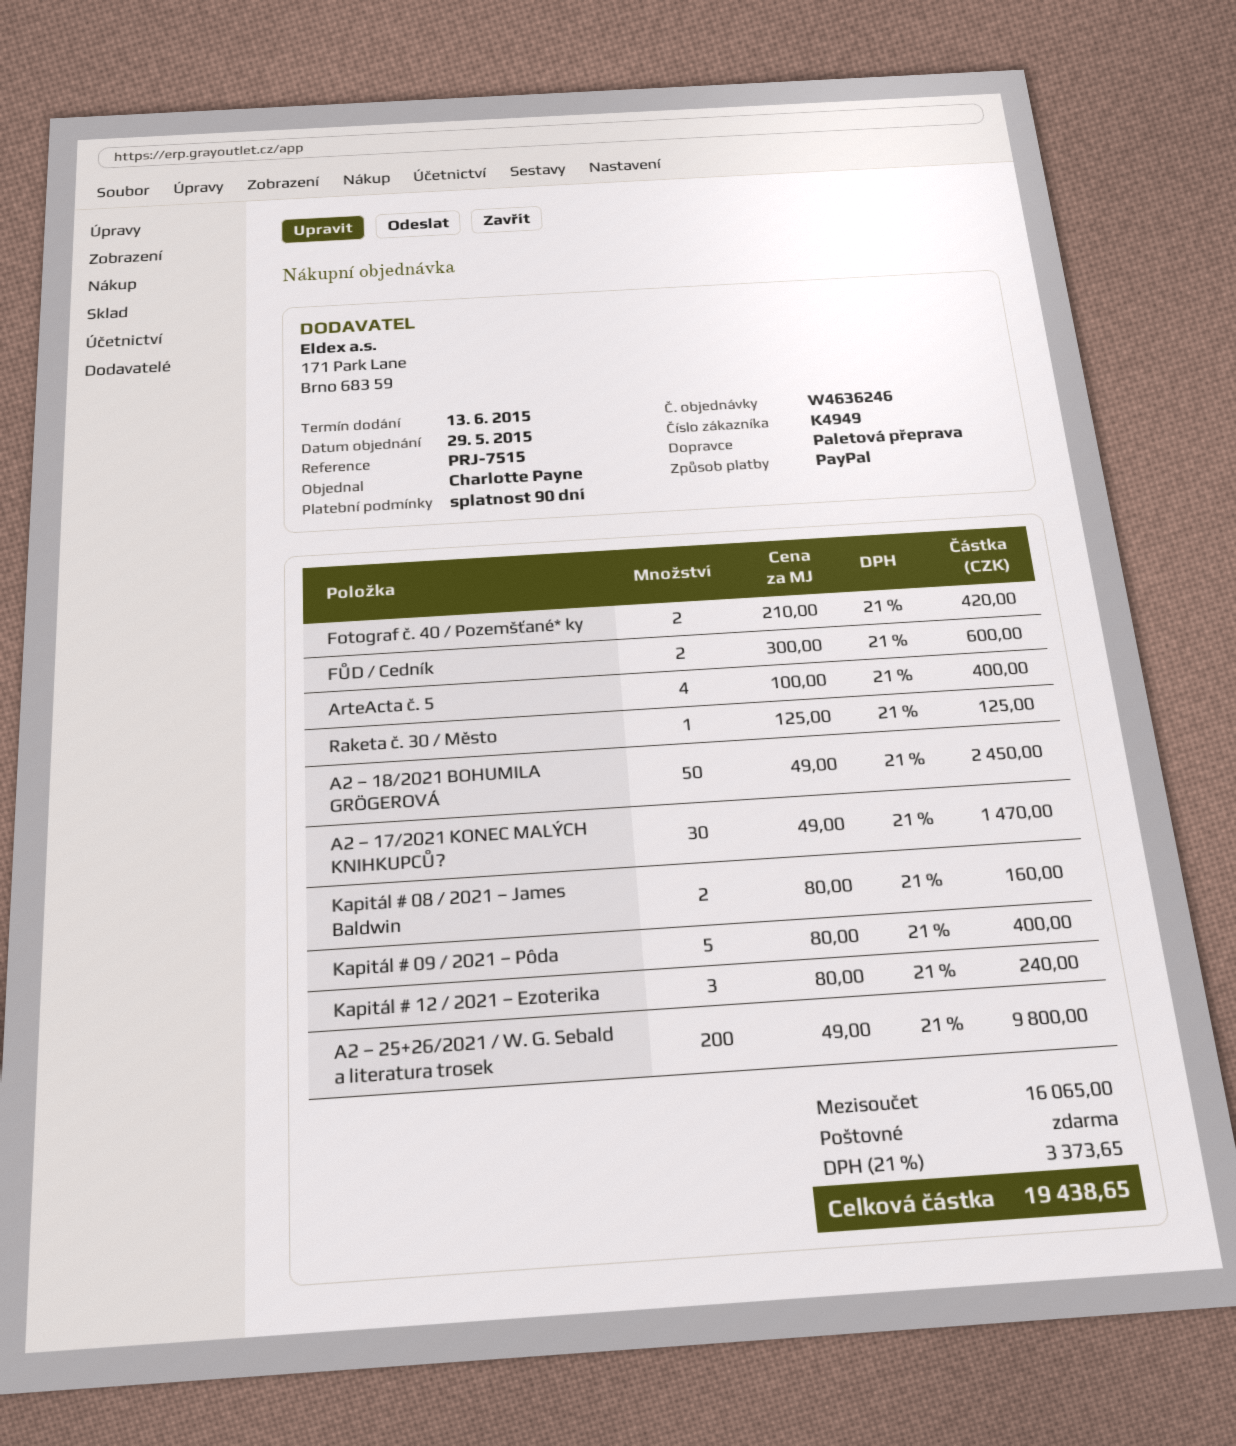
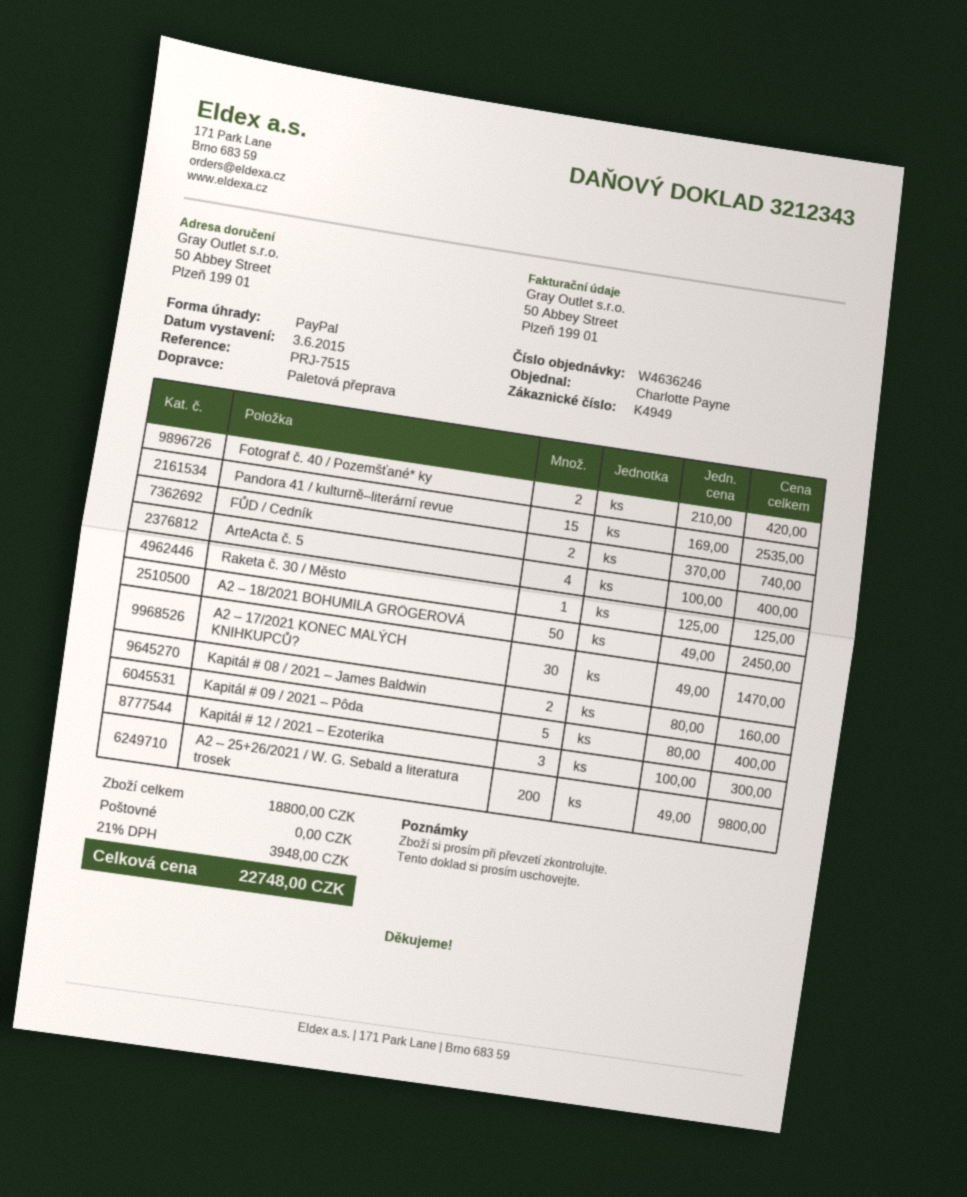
FŮD / Cedník: 2 x 300.00 = 600.00 -> 2 x 370.00 = 740.00
Kapitál # 12 / 2021 – Ezoterika: 3 x 80.00 = 240.00 -> 3 x 100.00 = 300.00
Pandora 41 / kulturně–literární revue: none -> 15 x 169.00 = 2535.00
subtotal: 16065.00 -> 18800.00
tax: 21% = 3373.65 -> 21% = 3948.00
total: 19438.65 -> 22748.00

